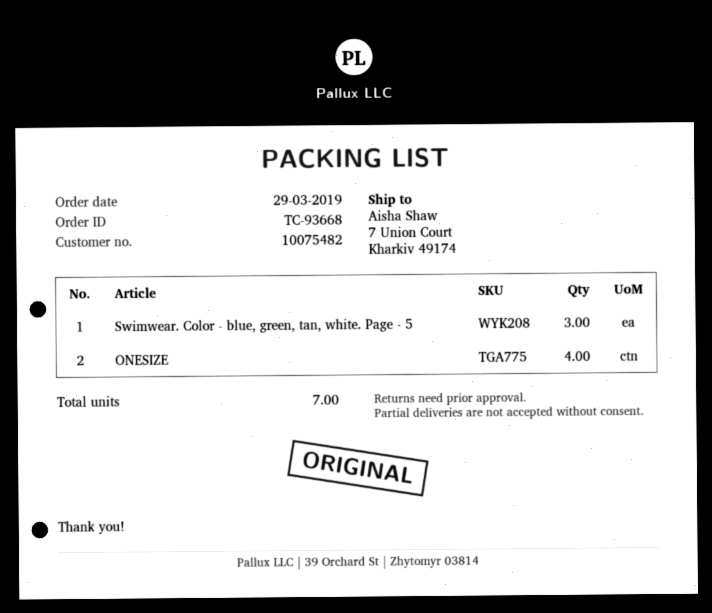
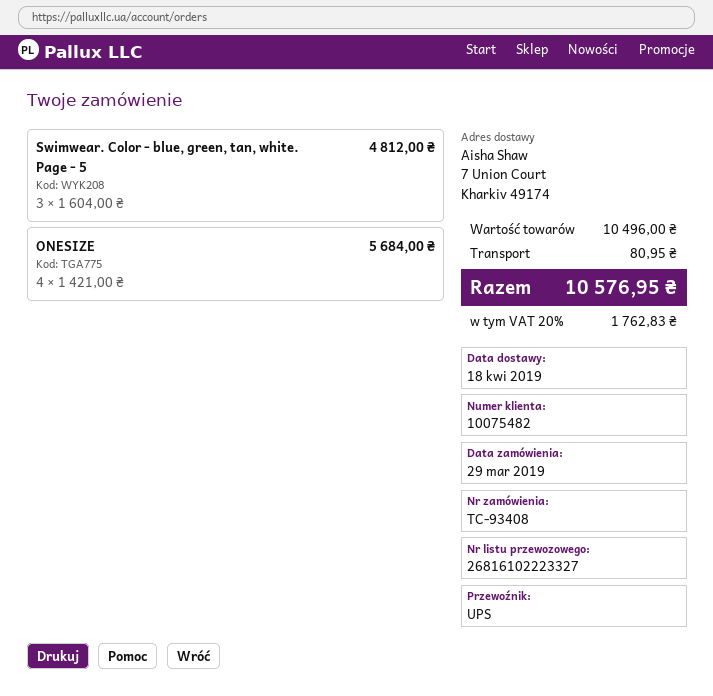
order number: TC-93668 -> TC-93408

